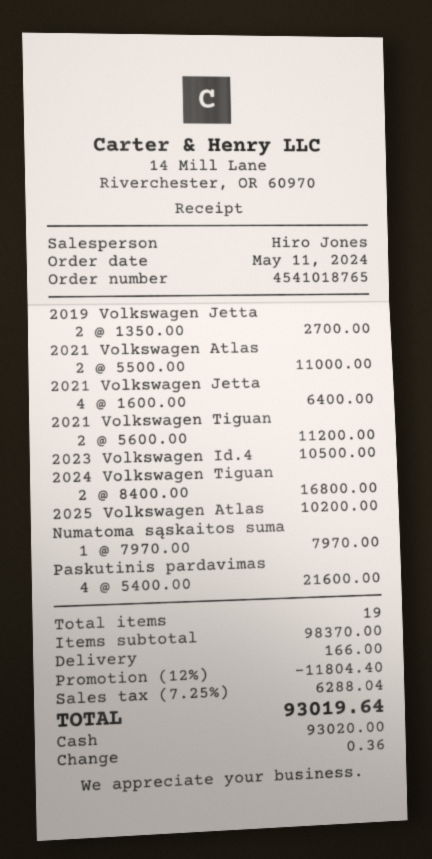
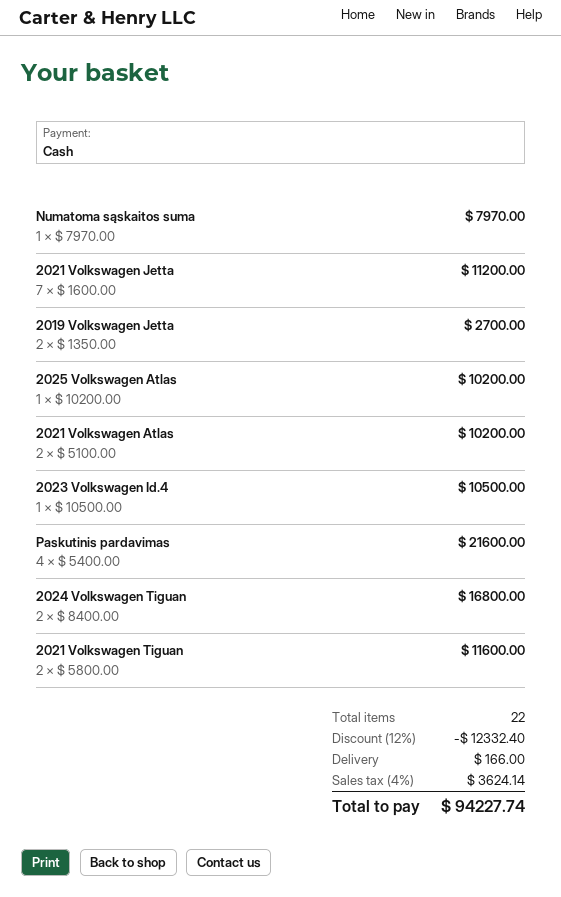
2021 Volkswagen Atlas: 2 x 5500.00 = 11000.00 -> 2 x 5100.00 = 10200.00
2021 Volkswagen Jetta: 4 x 1600.00 = 6400.00 -> 7 x 1600.00 = 11200.00
2021 Volkswagen Tiguan: 2 x 5600.00 = 11200.00 -> 2 x 5800.00 = 11600.00
total quantity: 19 -> 22
discount: 12% = 11804.40 -> 12% = 12332.40
tax: 7.25% = 6288.04 -> 4% = 3624.14
total: 93019.64 -> 94227.74

